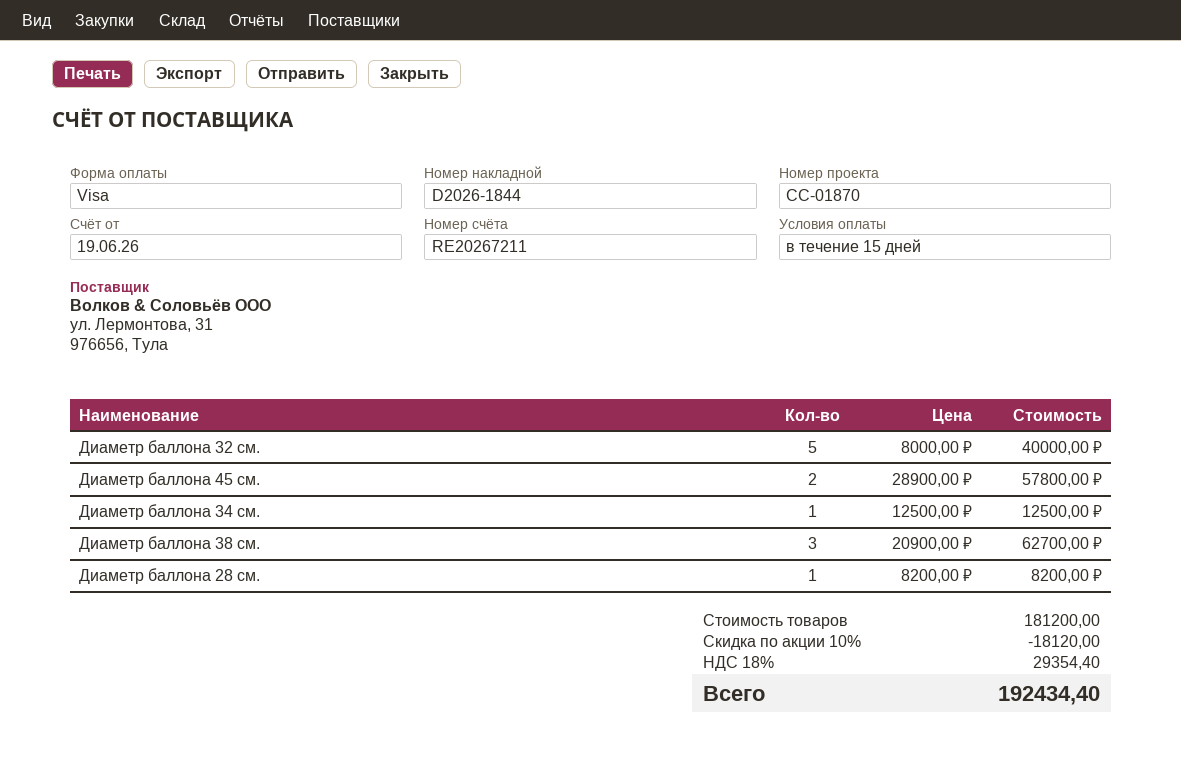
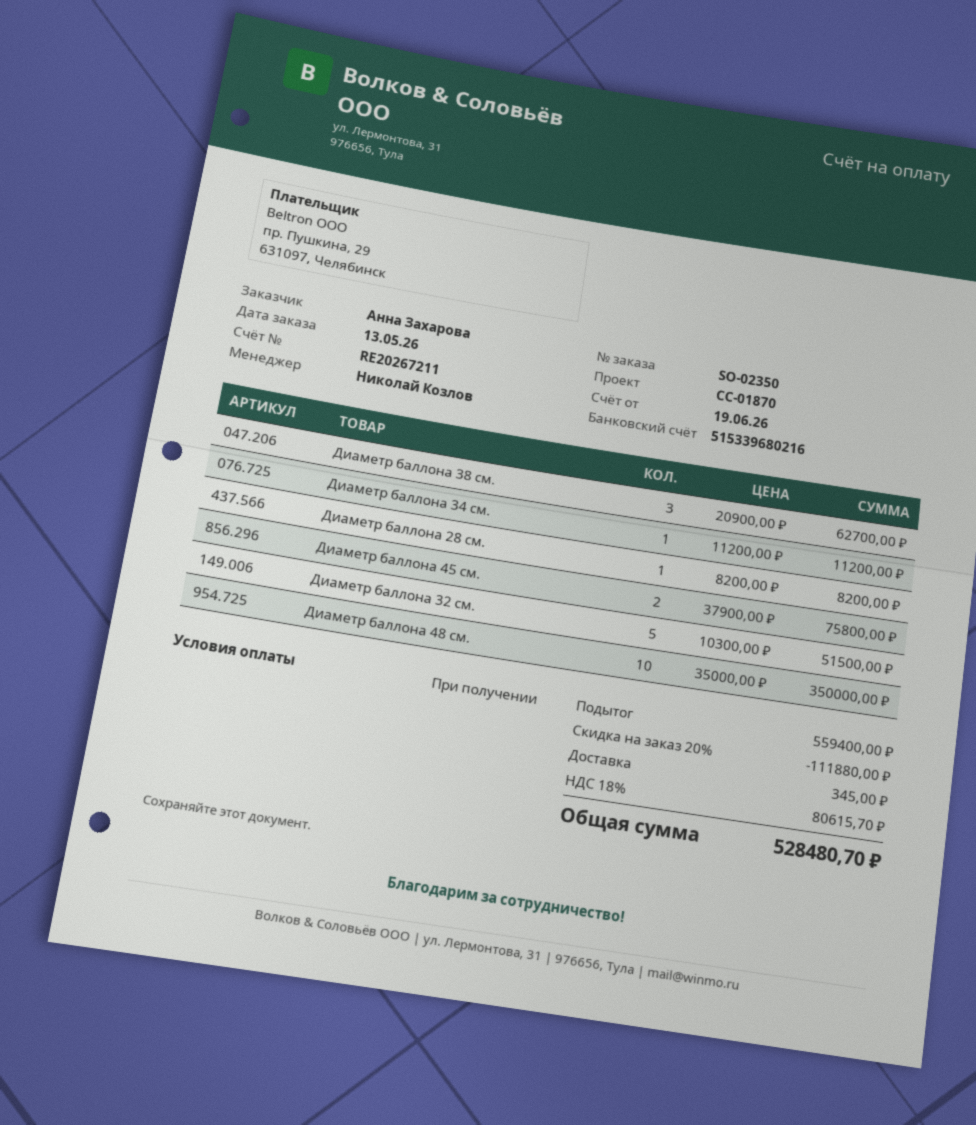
payment terms: 15 days -> on receipt
Диаметр баллона 32 см.: 5 x 8000.00 = 40000.00 -> 5 x 10300.00 = 51500.00
Диаметр баллона 45 см.: 2 x 28900.00 = 57800.00 -> 2 x 37900.00 = 75800.00
Диаметр баллона 34 см.: 1 x 12500.00 = 12500.00 -> 1 x 11200.00 = 11200.00
Диаметр баллона 48 см.: none -> 10 x 35000.00 = 350000.00
subtotal: 181200.00 -> 559400.00
discount: 10% = 18120.00 -> 20% = 111880.00
shipping: none -> 345.00
tax: 18% = 29354.40 -> 18% = 80615.70
total: 192434.40 -> 528480.70

